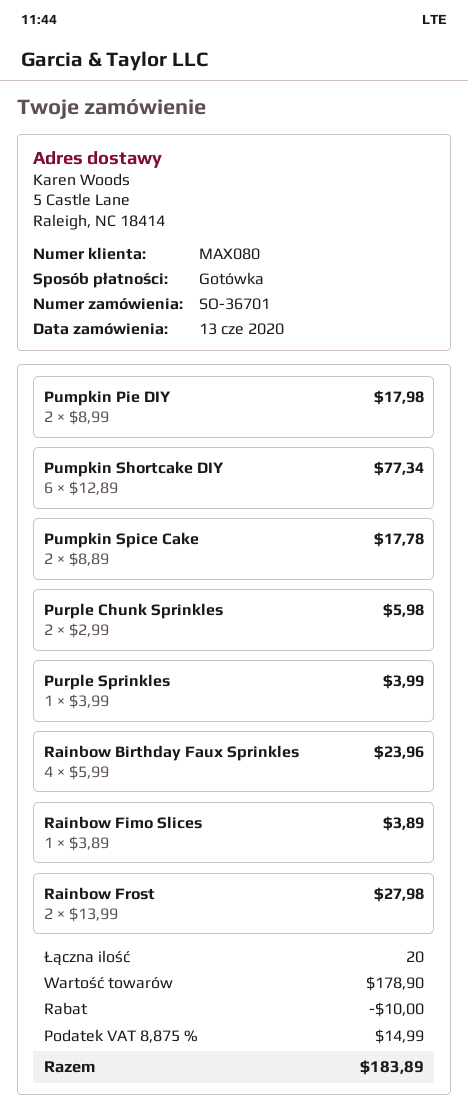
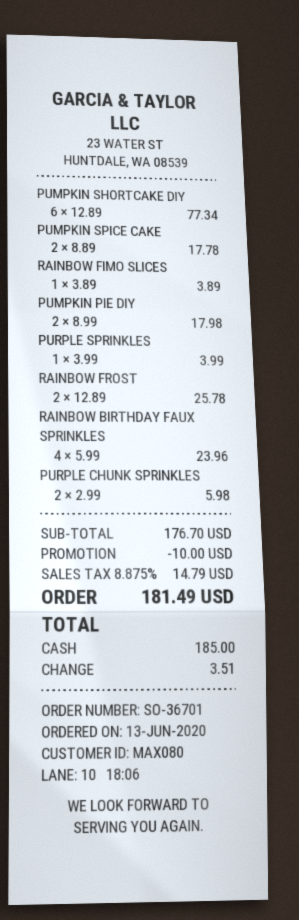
Rainbow Frost: 2 x 13.99 = 27.98 -> 2 x 12.89 = 25.78
subtotal: 178.90 -> 176.70
tax: 8.875% = 14.99 -> 8.875% = 14.79
total: 183.89 -> 181.49

